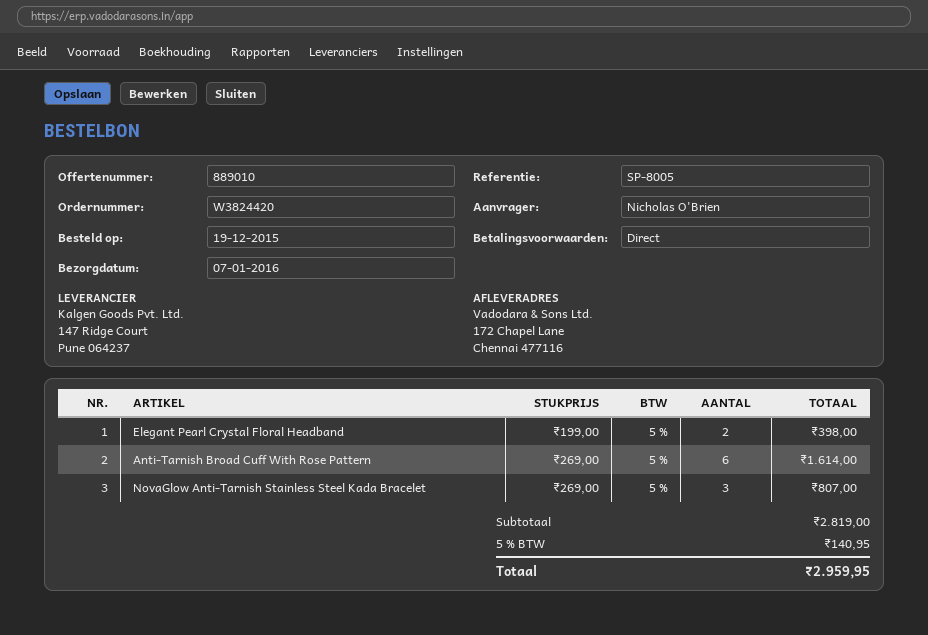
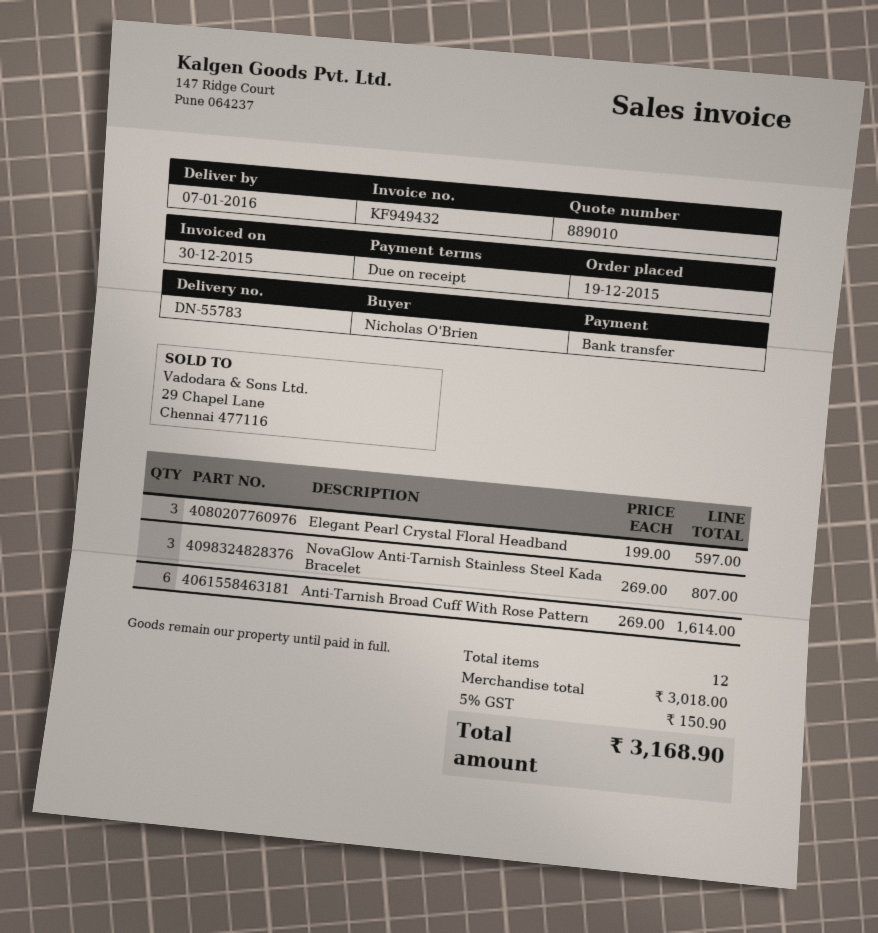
Elegant Pearl Crystal Floral Headband: 2 x 199.00 = 398.00 -> 3 x 199.00 = 597.00
subtotal: 2819.00 -> 3018.00
tax: 5% = 140.95 -> 5% = 150.90
total: 2959.95 -> 3168.90

